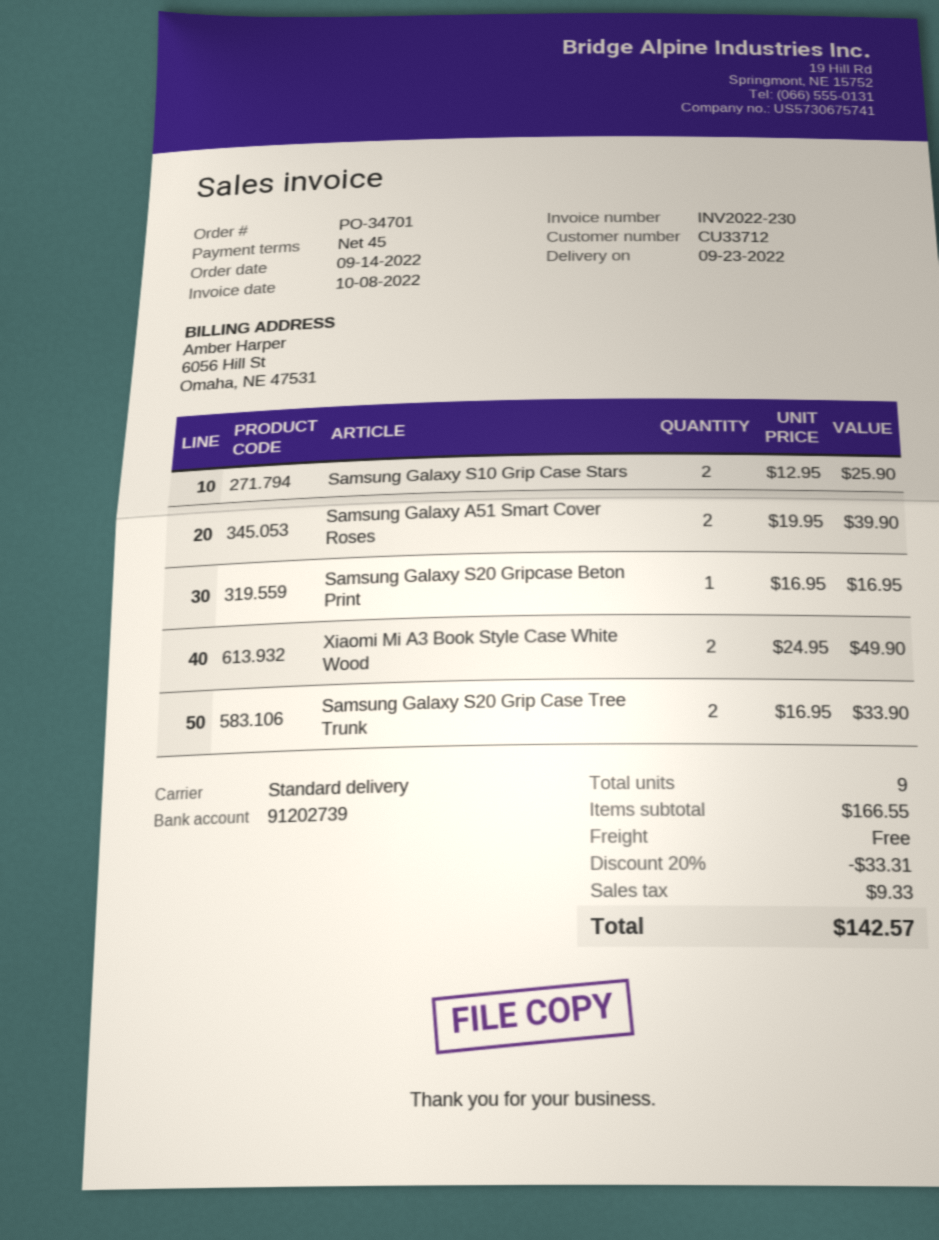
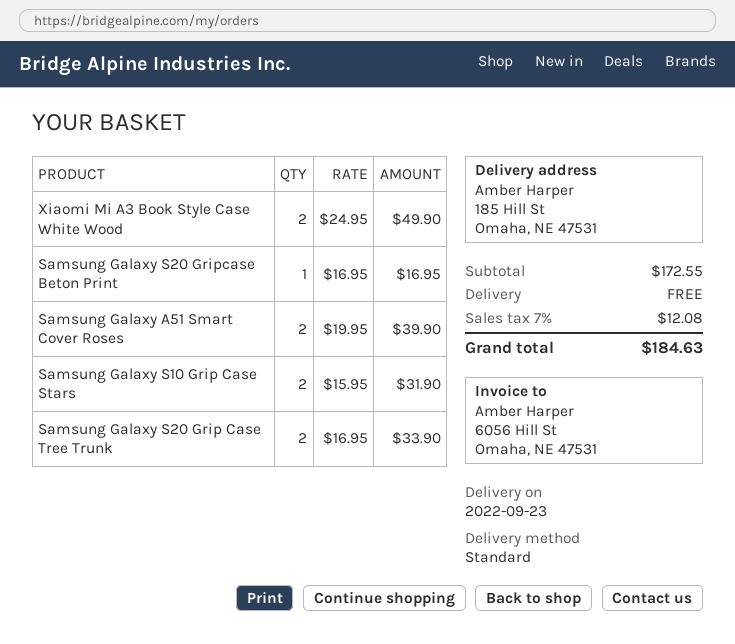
Samsung Galaxy S10 Grip Case Stars: 2 x 12.95 = 25.90 -> 2 x 15.95 = 31.90
subtotal: 166.55 -> 172.55
discount: 20% = 33.31 -> none
tax: 9.33 -> 12.08
total: 142.57 -> 184.63

